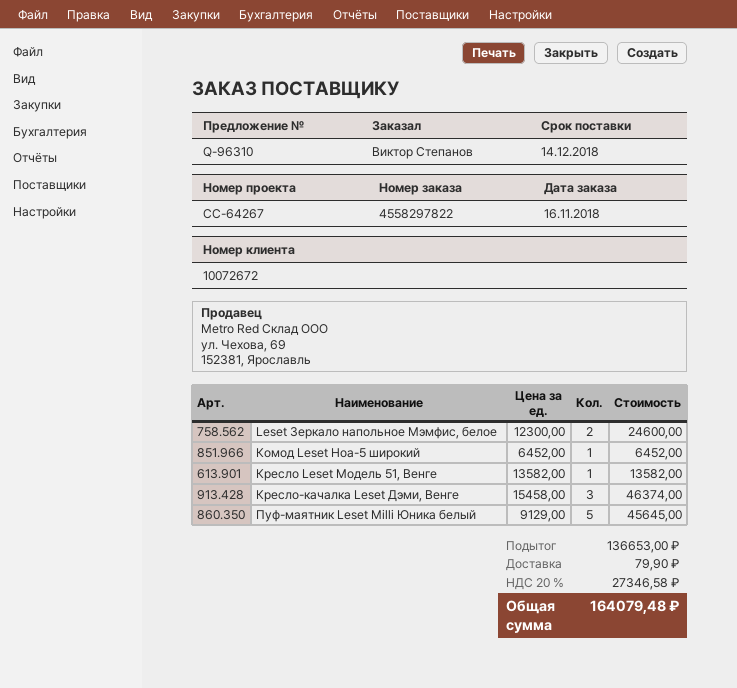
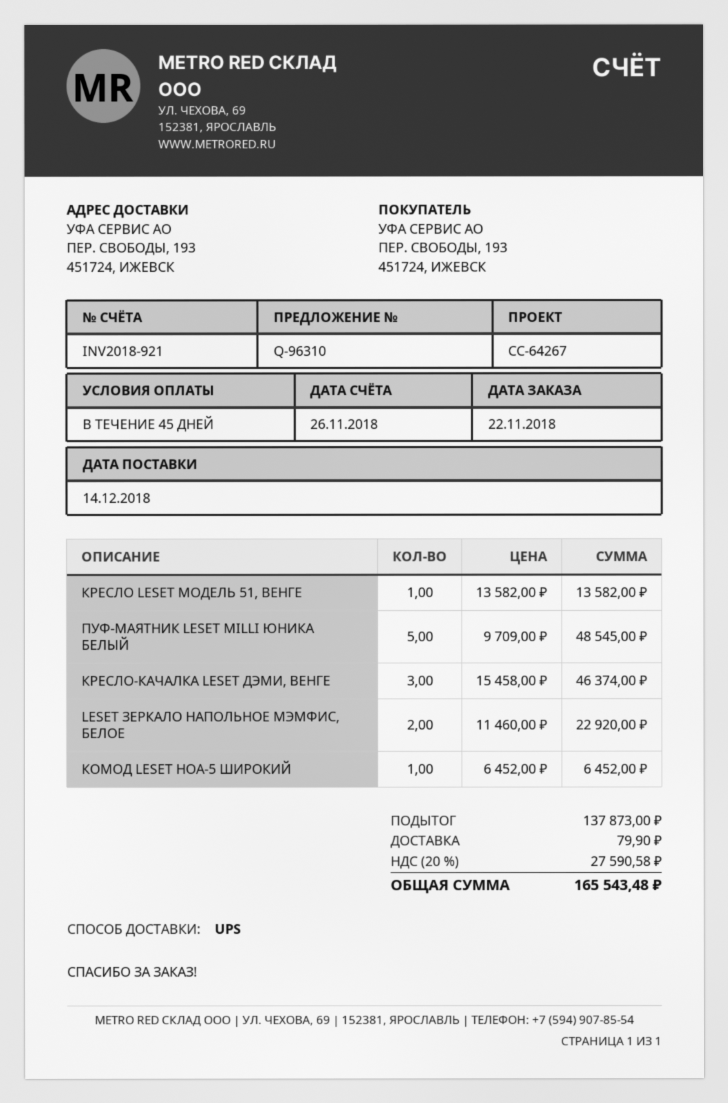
order date: 2018-11-16 -> 2018-11-22
Leset Зеркало напольное Мэмфис, белое: 2 x 12300.00 = 24600.00 -> 2 x 11460.00 = 22920.00
Пуф-маятник Leset Milli Юника белый: 5 x 9129.00 = 45645.00 -> 5 x 9709.00 = 48545.00
subtotal: 136653.00 -> 137873.00
tax: 20% = 27346.58 -> 20% = 27590.58
total: 164079.48 -> 165543.48

